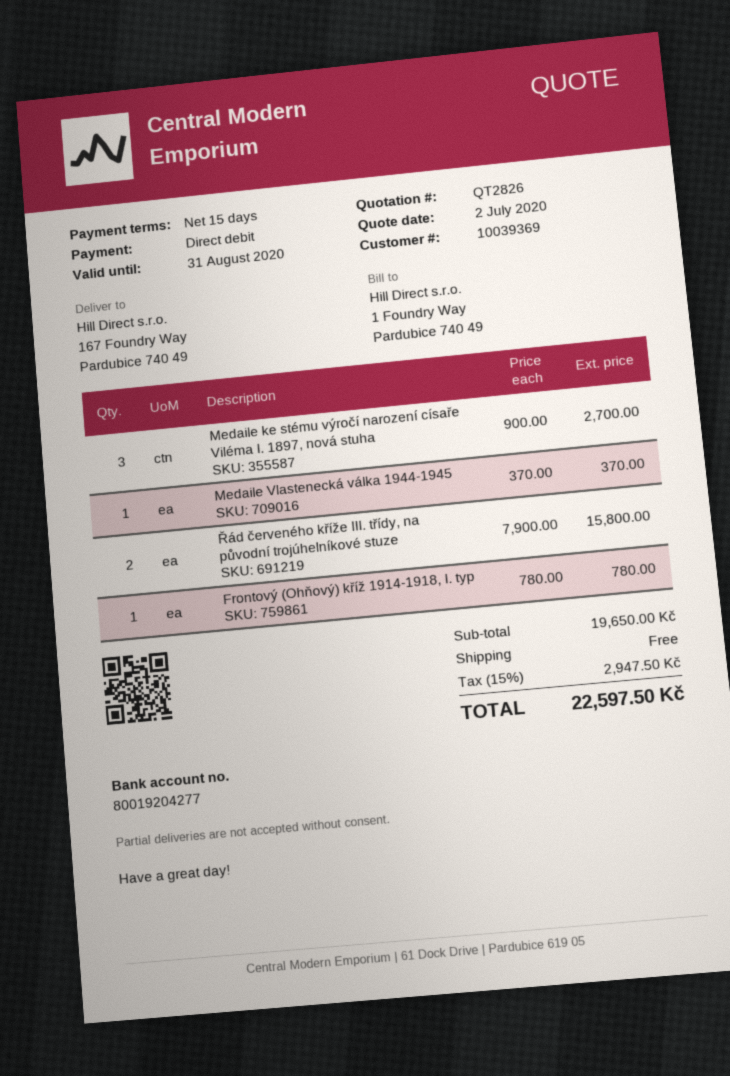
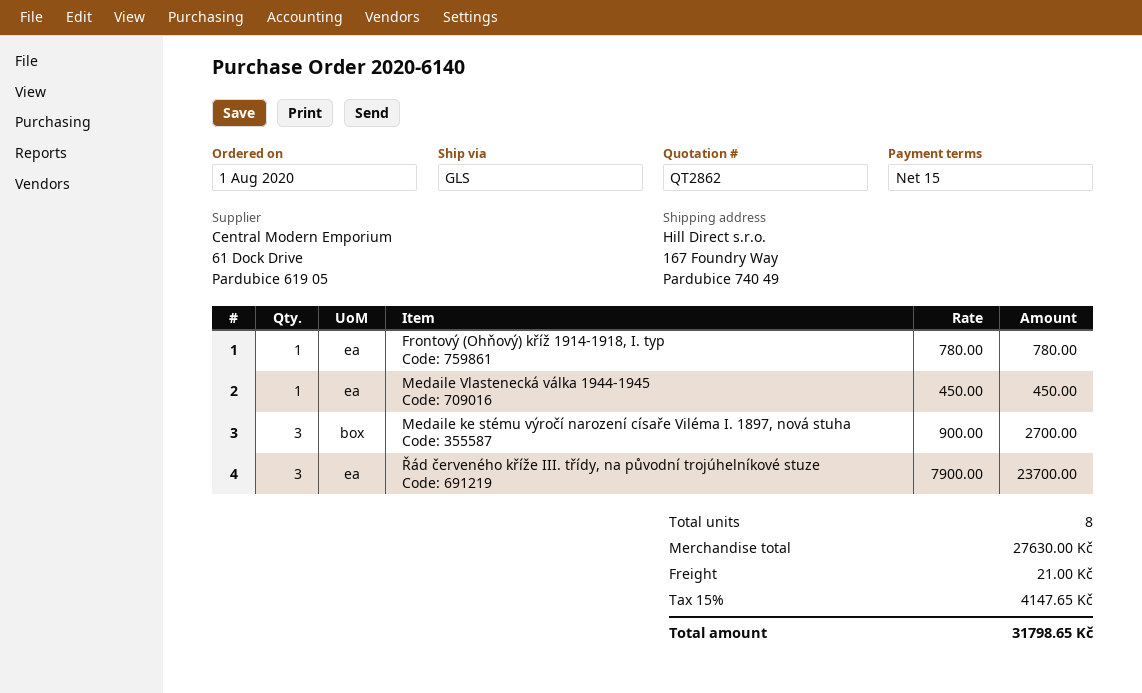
quote number: QT2826 -> QT2862
Medaile Vlastenecká válka 1944-1945: 1 x 370.00 = 370.00 -> 1 x 450.00 = 450.00
Řád červeného kříže III. třídy, na původní trojúhelníkové stuze: 2 x 7900.00 = 15800.00 -> 3 x 7900.00 = 23700.00
subtotal: 19650.00 -> 27630.00
shipping: 0.00 -> 21.00
tax: 15% = 2947.50 -> 15% = 4147.65
total: 22597.50 -> 31798.65

